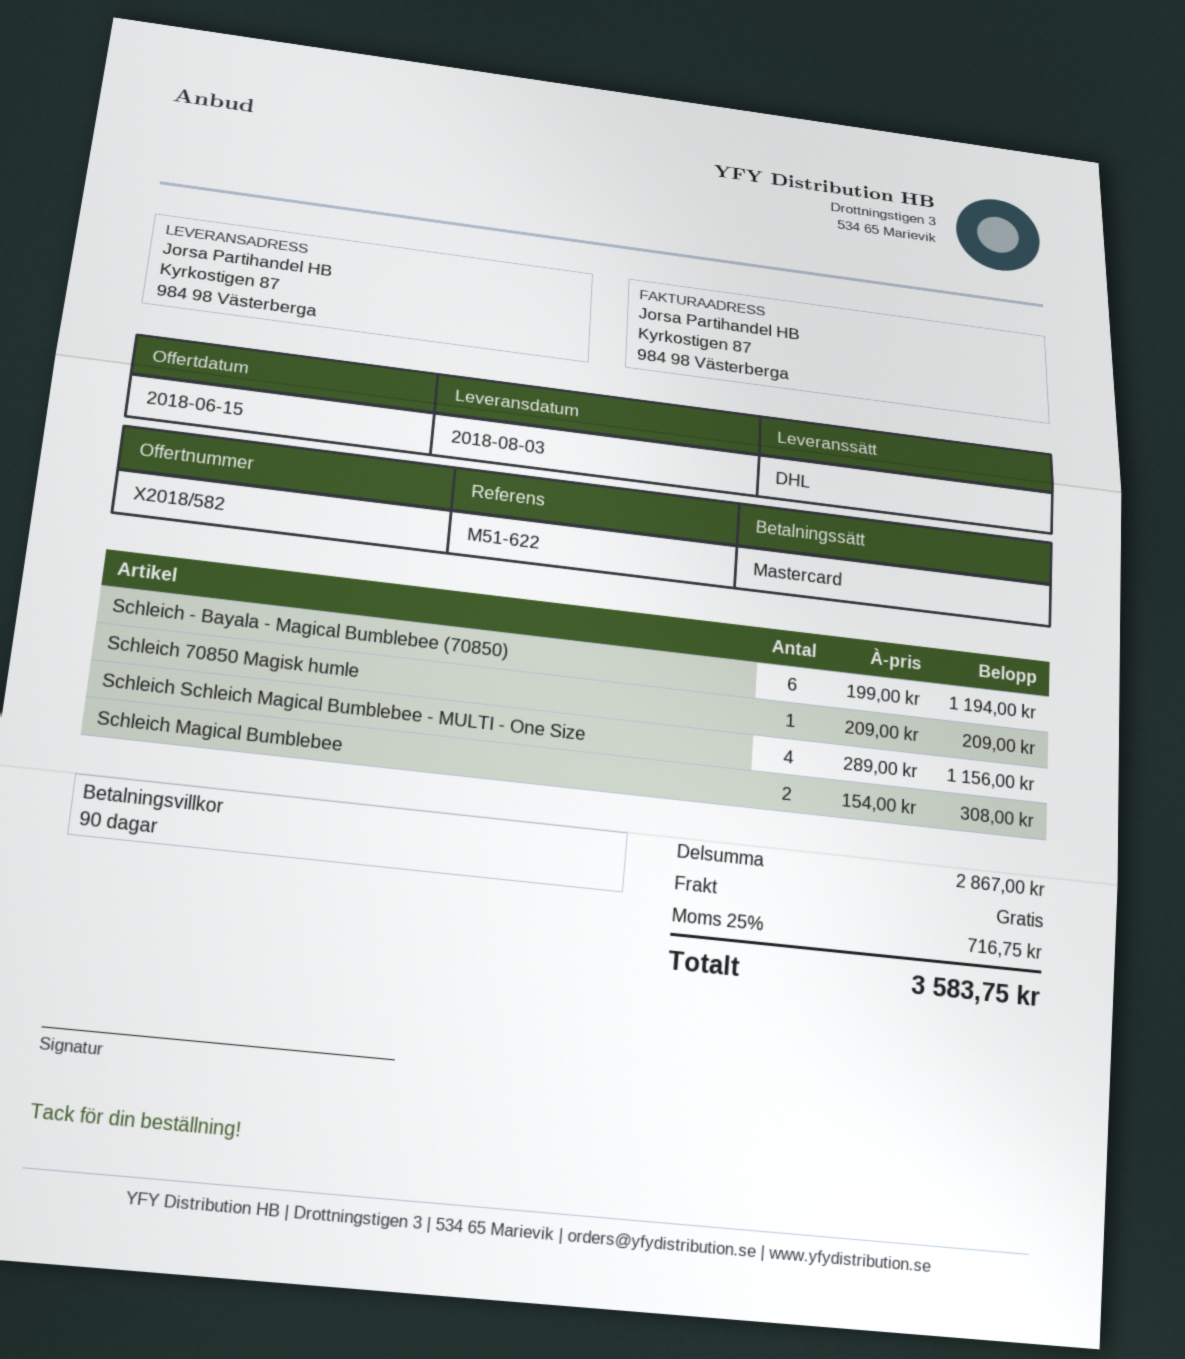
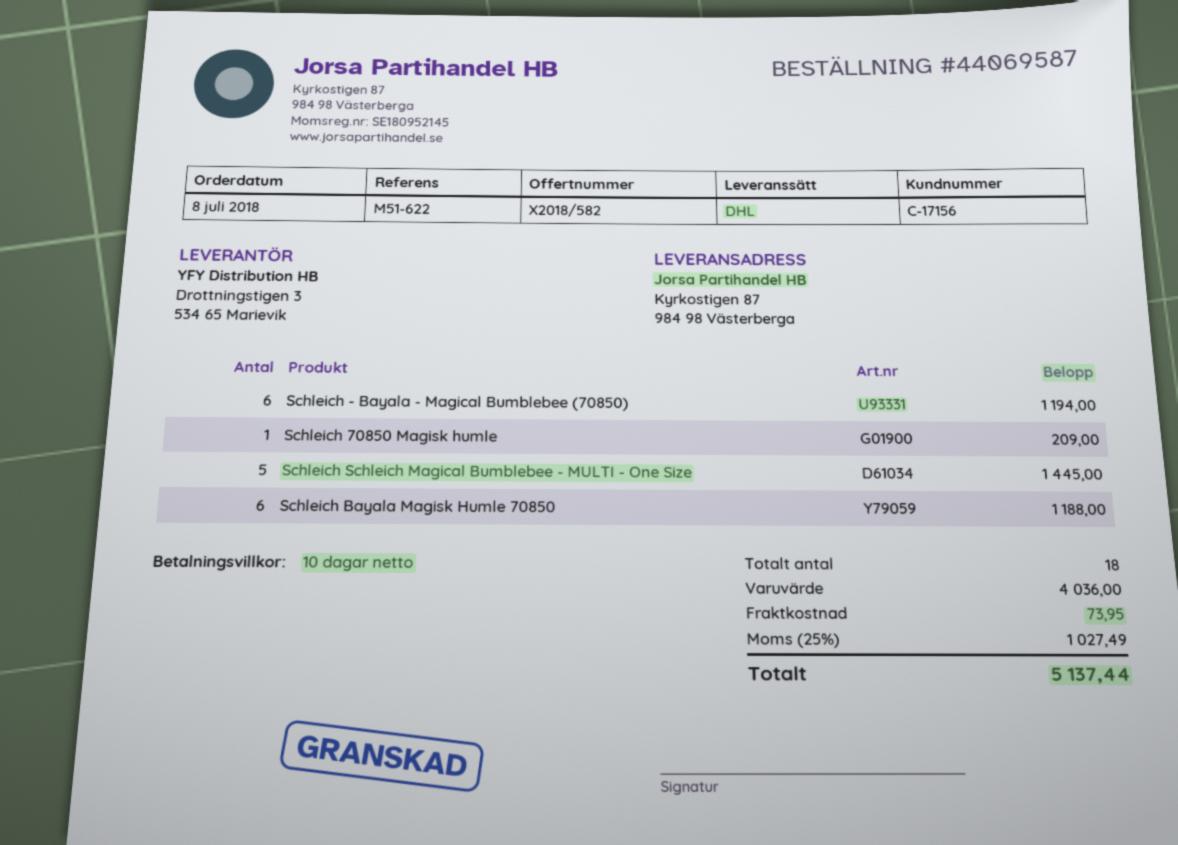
payment terms: 90 days -> 10 days
Schleich Schleich Magical Bumblebee - MULTI - One Size: 4 for 1156.00 -> 5 for 1445.00
Schleich Magical Bumblebee: 2 for 308.00 -> none
Schleich Bayala Magisk Humle 70850: none -> 6 for 1188.00
subtotal: 2867.00 -> 4036.00
shipping: 0.00 -> 73.95
tax: 25% = 716.75 -> 25% = 1027.49
total: 3583.75 -> 5137.44

